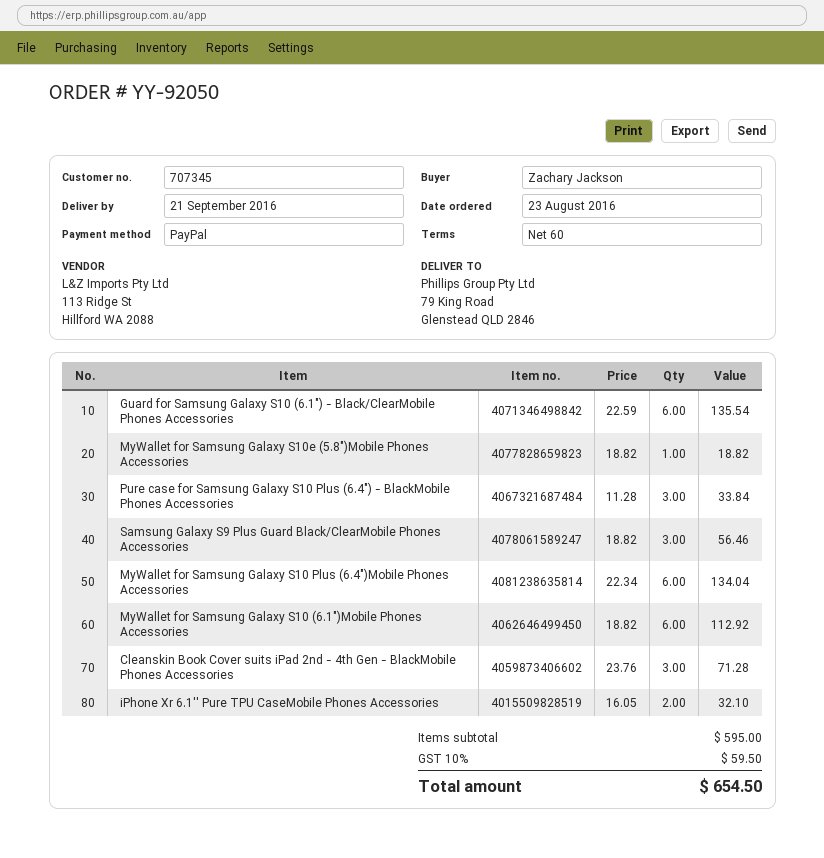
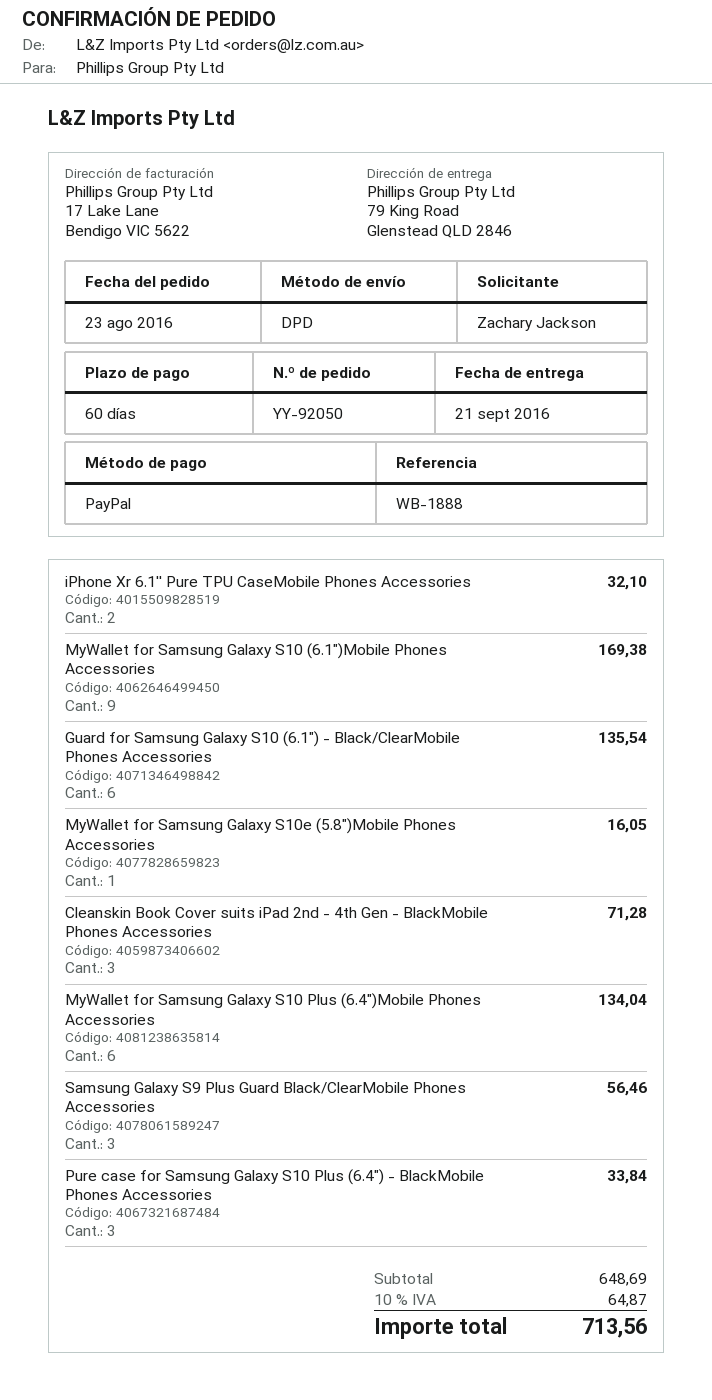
MyWallet for Samsung Galaxy S10e (5.8")Mobile Phones Accessories: 1 for 18.82 -> 1 for 16.05
MyWallet for Samsung Galaxy S10 (6.1")Mobile Phones Accessories: 6 for 112.92 -> 9 for 169.38
subtotal: 595.00 -> 648.69
tax: 10% = 59.50 -> 10% = 64.87
total: 654.50 -> 713.56

